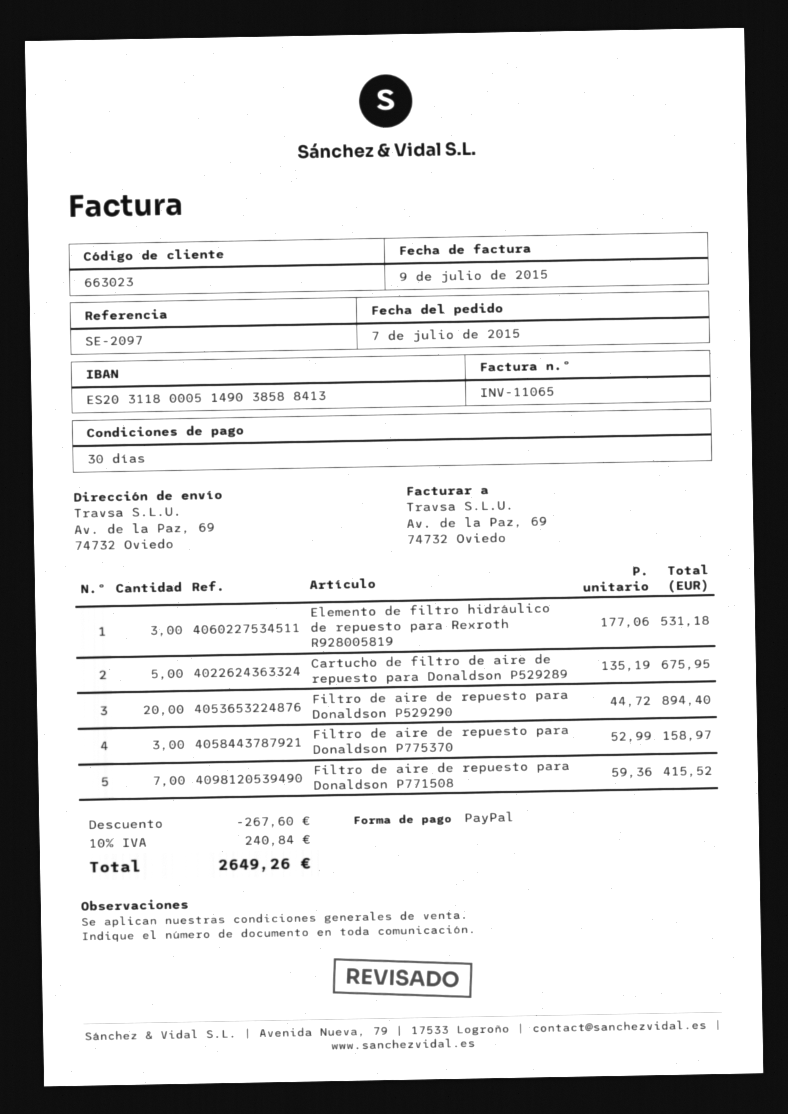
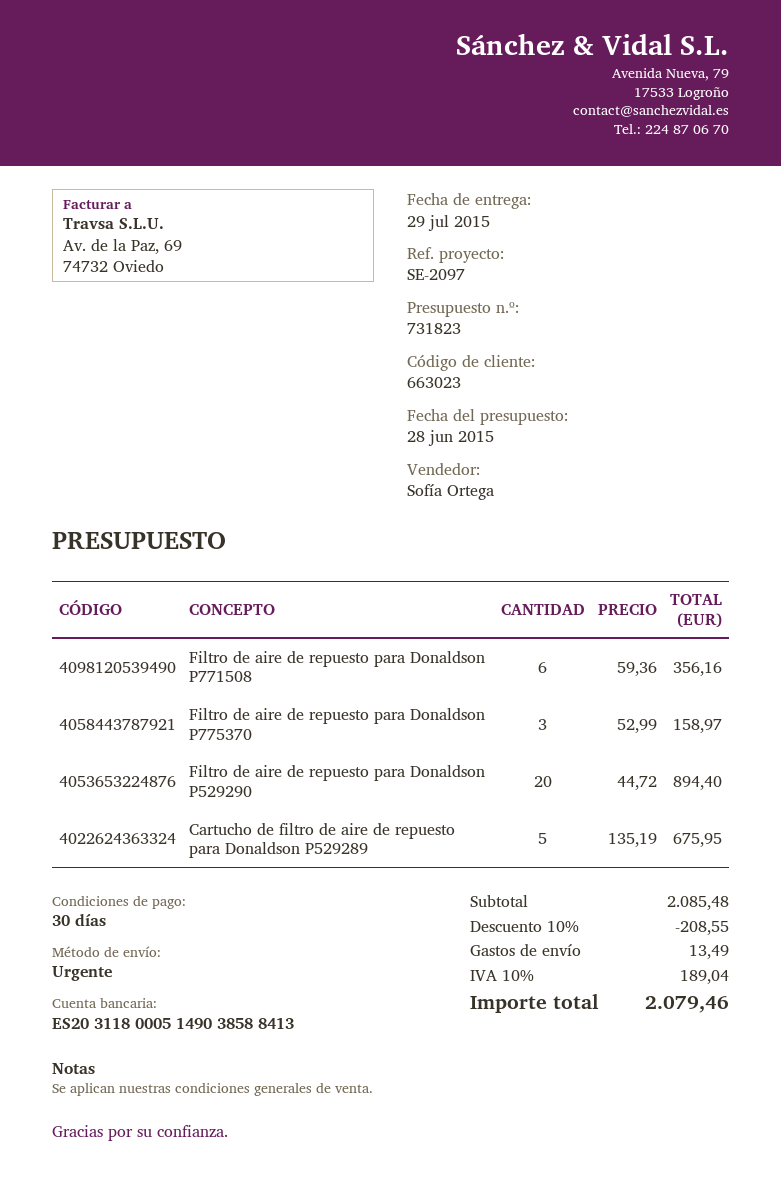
Elemento de filtro hidráulico de repuesto para Rexroth R928005819: 3 x 177.06 = 531.18 -> none
Filtro de aire de repuesto para Donaldson P771508: 7 x 59.36 = 415.52 -> 6 x 59.36 = 356.16
discount: 267.60 -> 208.55
shipping: none -> 13.49
tax: 10% = 240.84 -> 10% = 189.04
total: 2649.26 -> 2079.46

